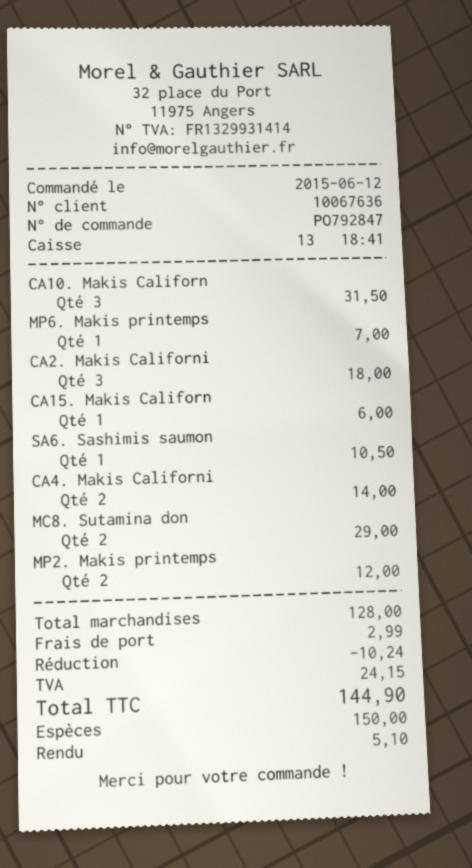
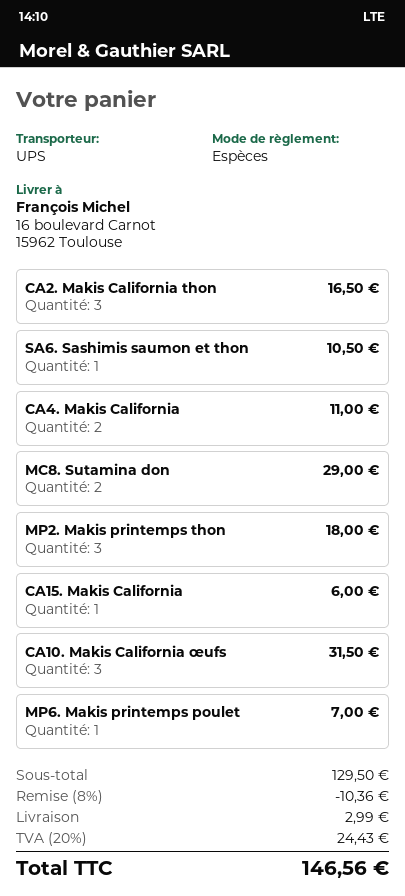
CA2. Makis Californi: 3 for 18.00 -> 3 for 16.50
CA4. Makis Californi: 2 for 14.00 -> 2 for 11.00
MP2. Makis printemps: 2 for 12.00 -> 3 for 18.00
subtotal: 128.00 -> 129.50
discount: 10.24 -> 10.36
tax: 24.15 -> 24.43
total: 144.90 -> 146.56

